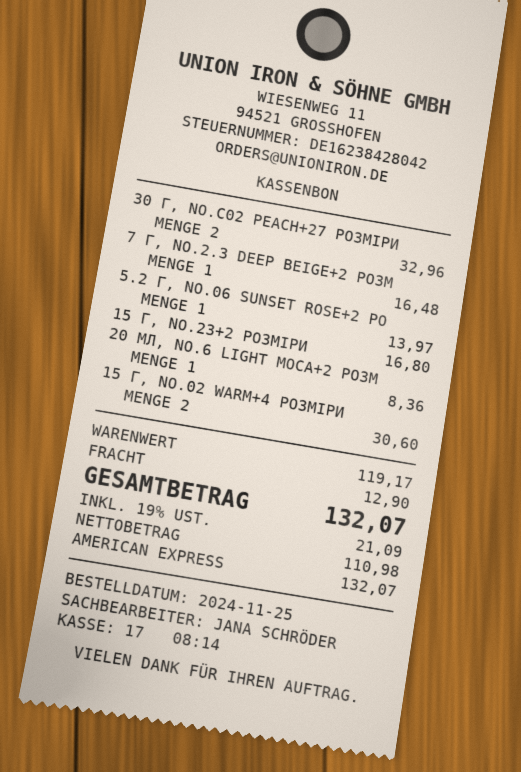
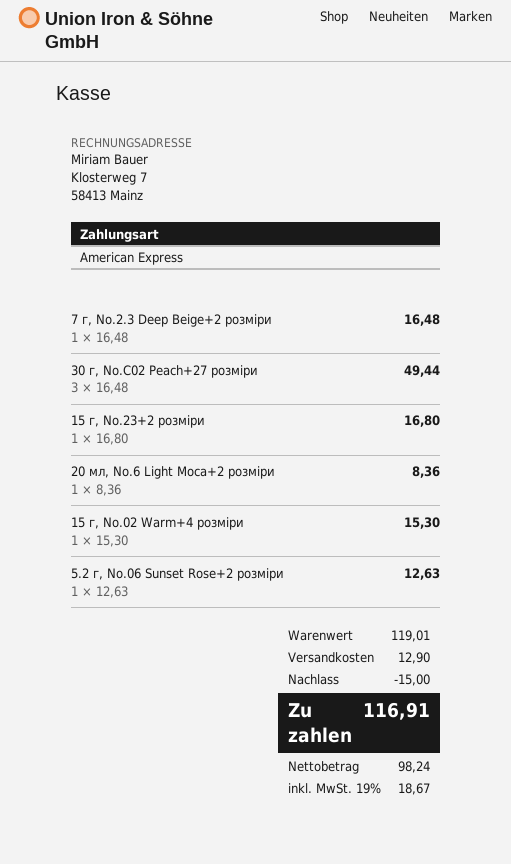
30 Г, NO.C02 PEACH+27 РОЗМІРИ: 2 for 32.96 -> 3 for 49.44
5.2 Г, NO.06 SUNSET ROSE+2 РО: 1 for 13.97 -> 1 for 12.63
15 Г, NO.02 WARM+4 РОЗМІРИ: 2 for 30.60 -> 1 for 15.30
subtotal: 119.17 -> 119.01
discount: none -> 15.00
net: 110.98 -> 98.24
tax: 19% = 21.09 -> 19% = 18.67
total: 132.07 -> 116.91

